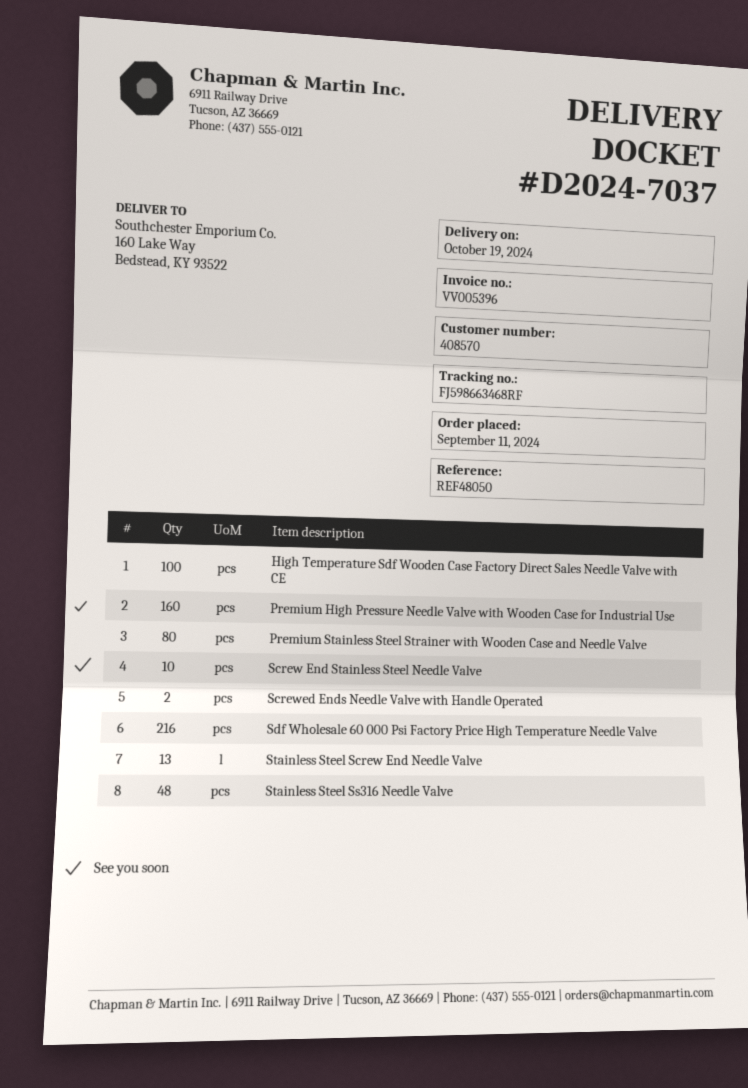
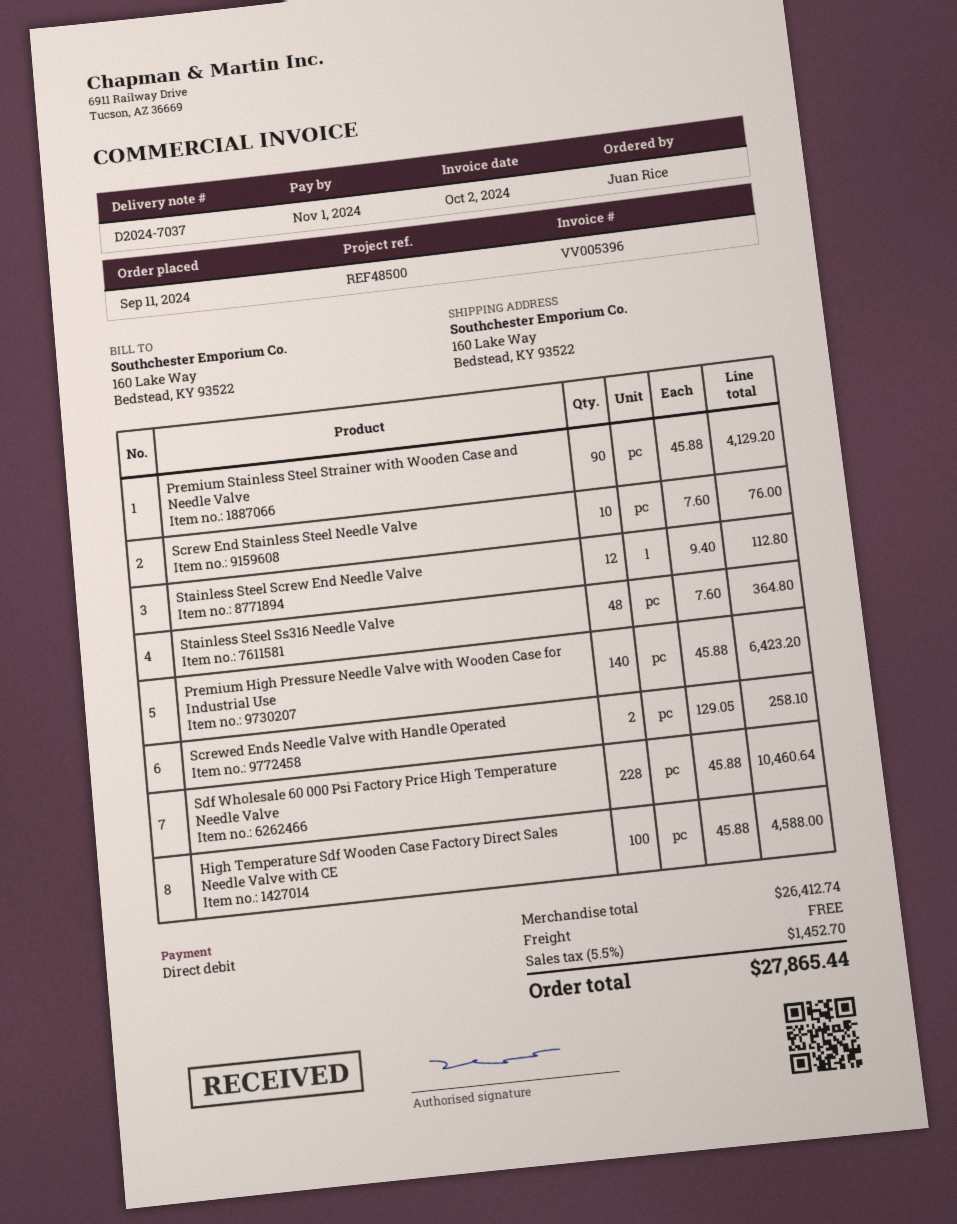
reference: REF48050 -> REF48500
Premium High Pressure Needle Valve with Wooden Case for Industrial Use: 160 -> 140
Premium Stainless Steel Strainer with Wooden Case and Needle Valve: 80 -> 90
Sdf Wholesale 60 000 Psi Factory Price High Temperature Needle Valve: 216 -> 228
Stainless Steel Screw End Needle Valve: 13 -> 12

